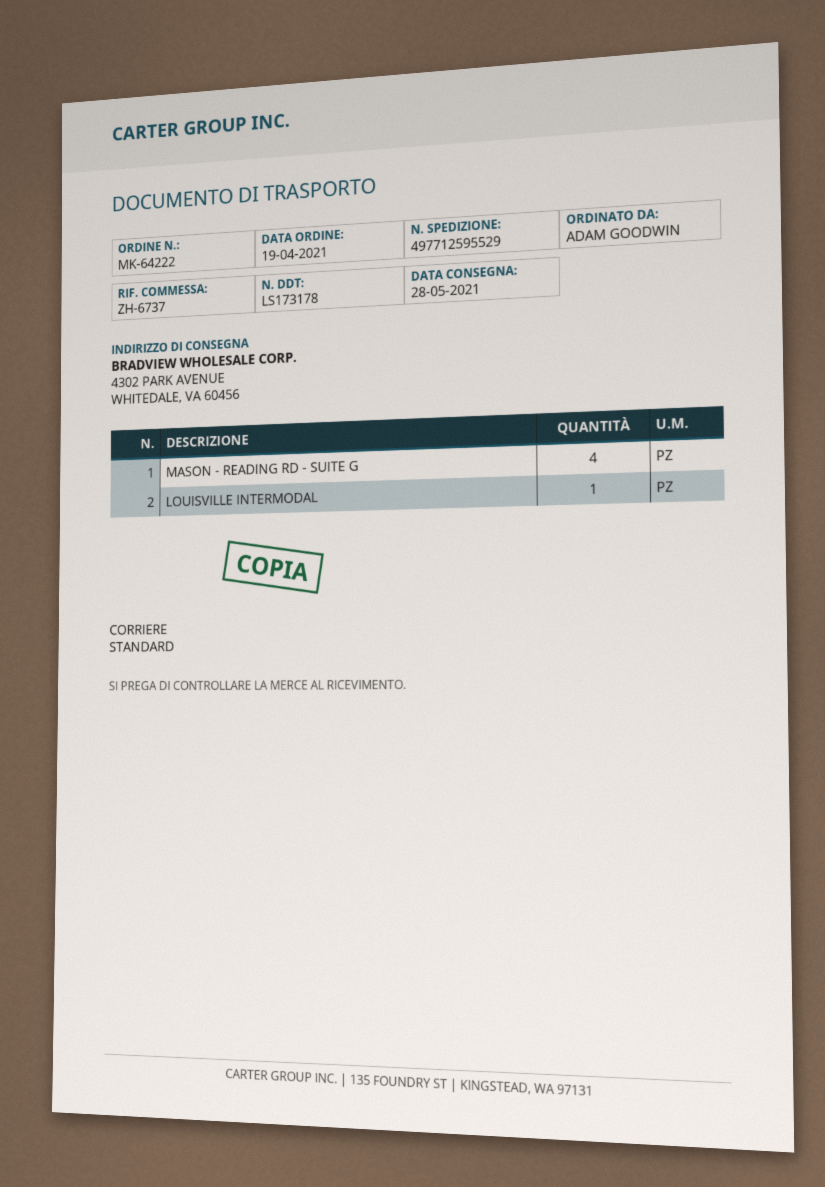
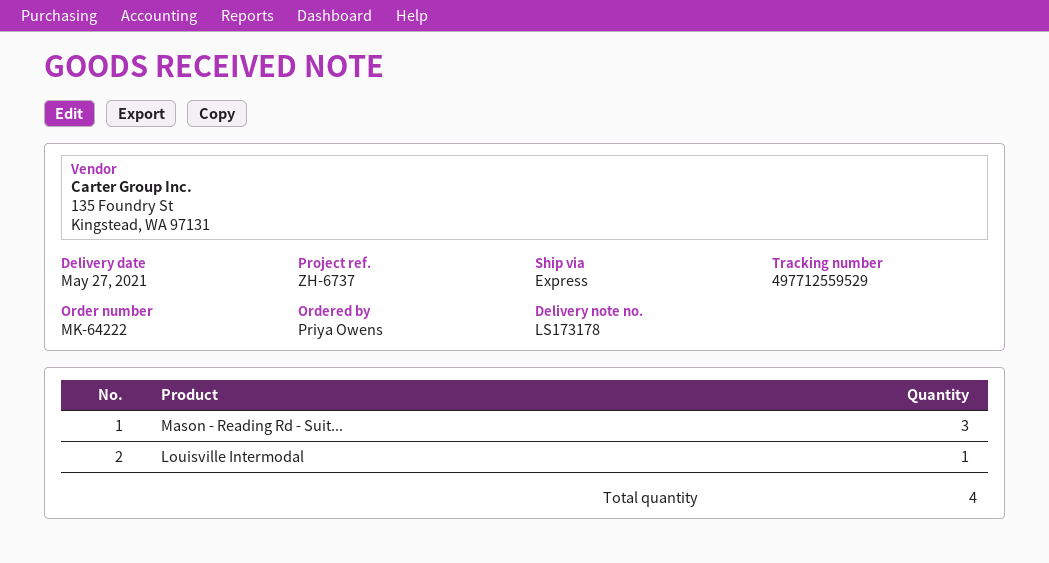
delivery date: 2021-05-28 -> 2021-05-27
ordered by: ADAM GOODWIN -> Priya Owens
shipping method: standard -> express
tracking number: 497712595529 -> 497712559529
MASON - READING RD - SUITE G: 4 -> 3

